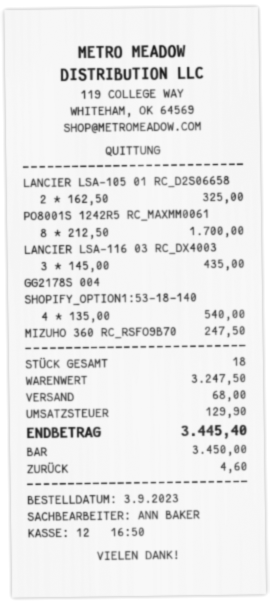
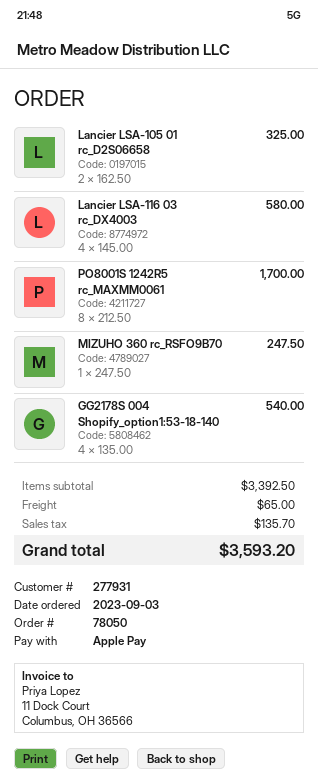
payment method: cash -> Apple Pay
LANCIER LSA-116 03 RC_DX4003: 3 x 145.00 = 435.00 -> 4 x 145.00 = 580.00
subtotal: 3247.50 -> 3392.50
shipping: 68.00 -> 65.00
tax: 129.90 -> 135.70
total: 3445.40 -> 3593.20

